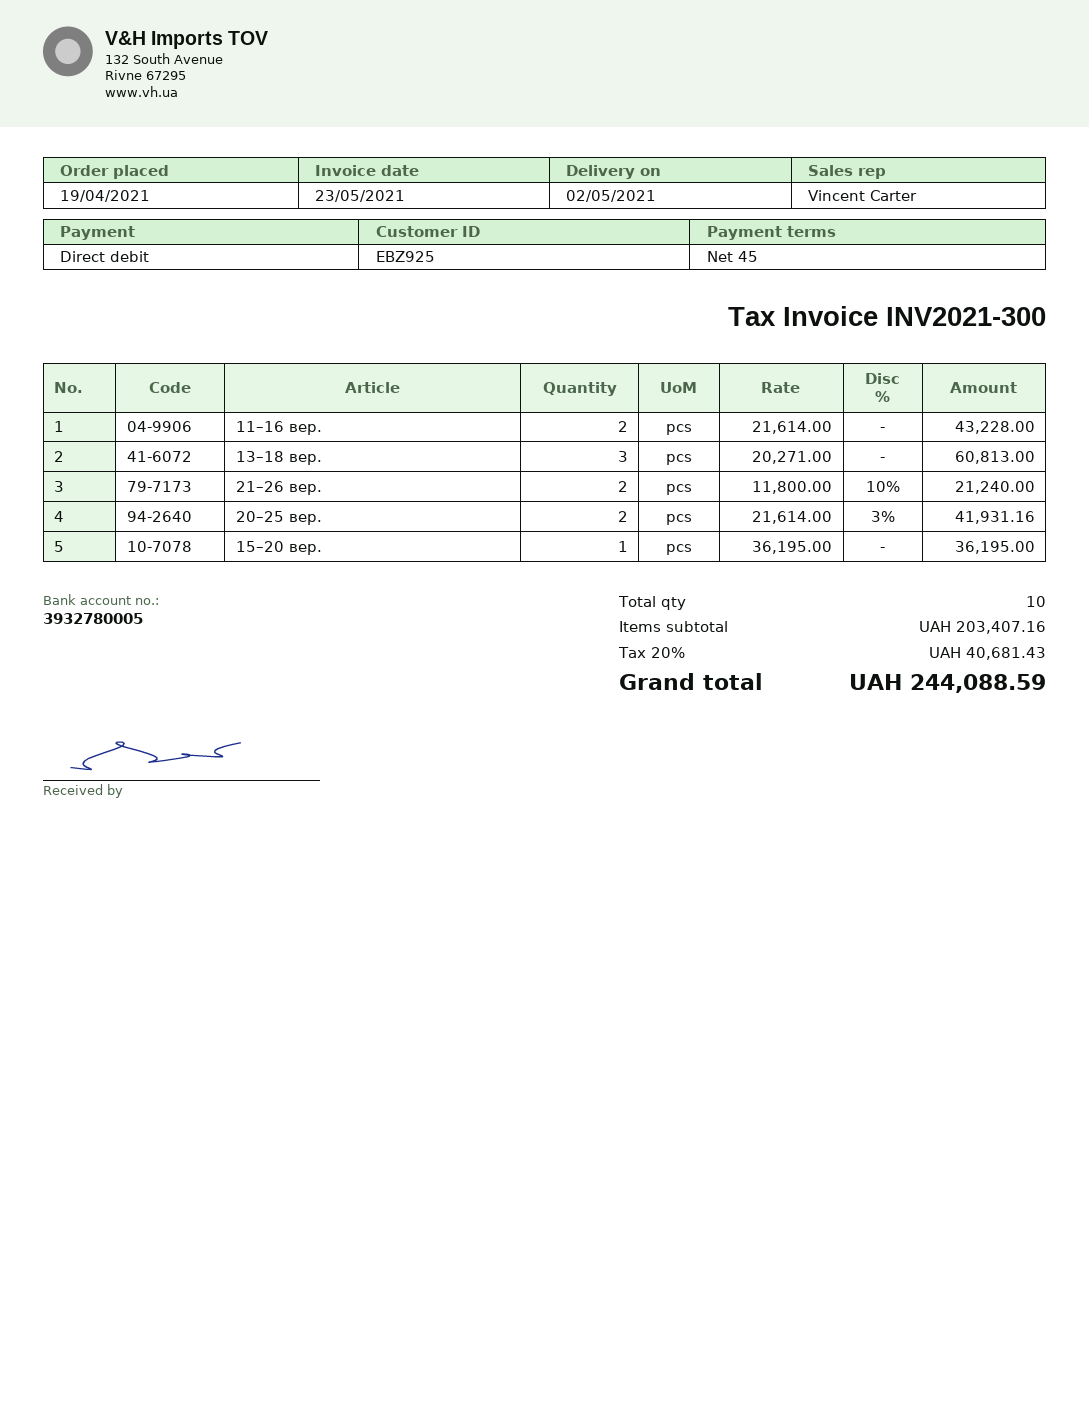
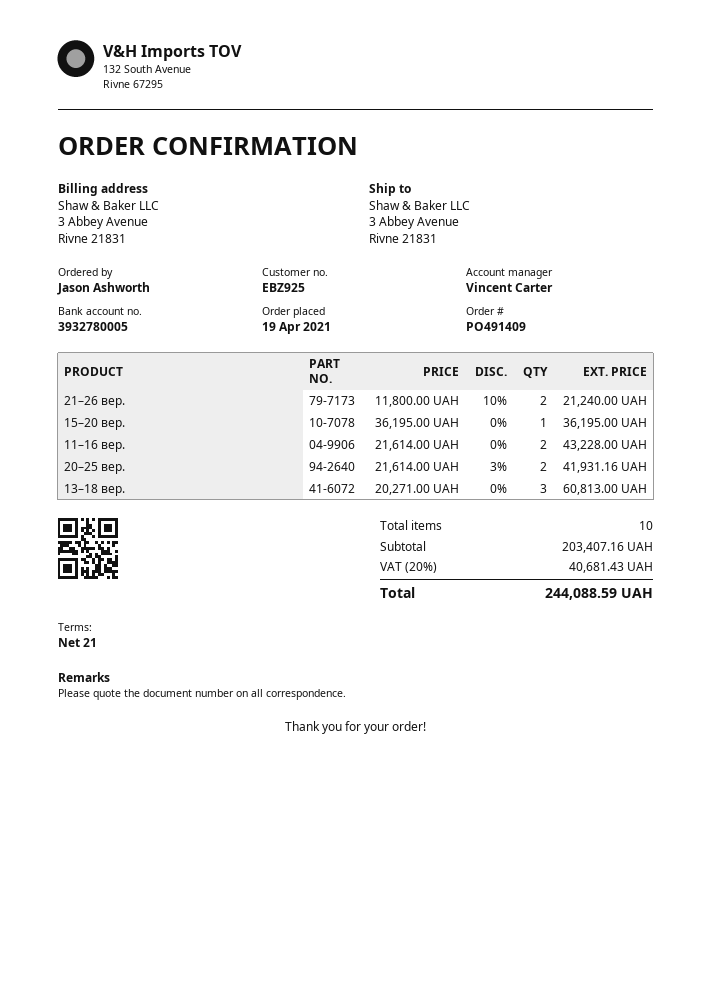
payment terms: 45 days -> 21 days

